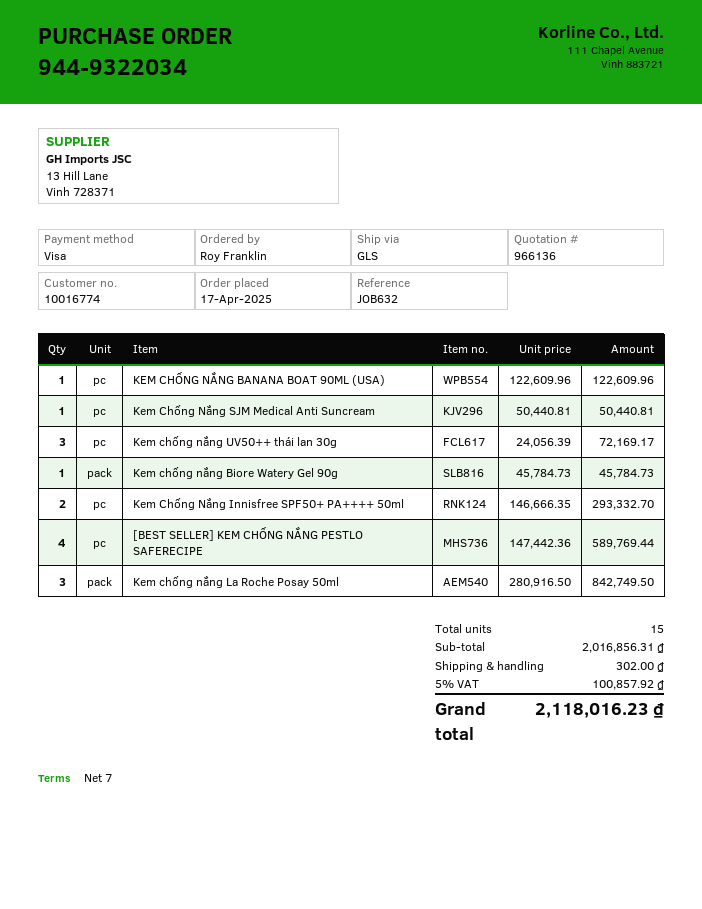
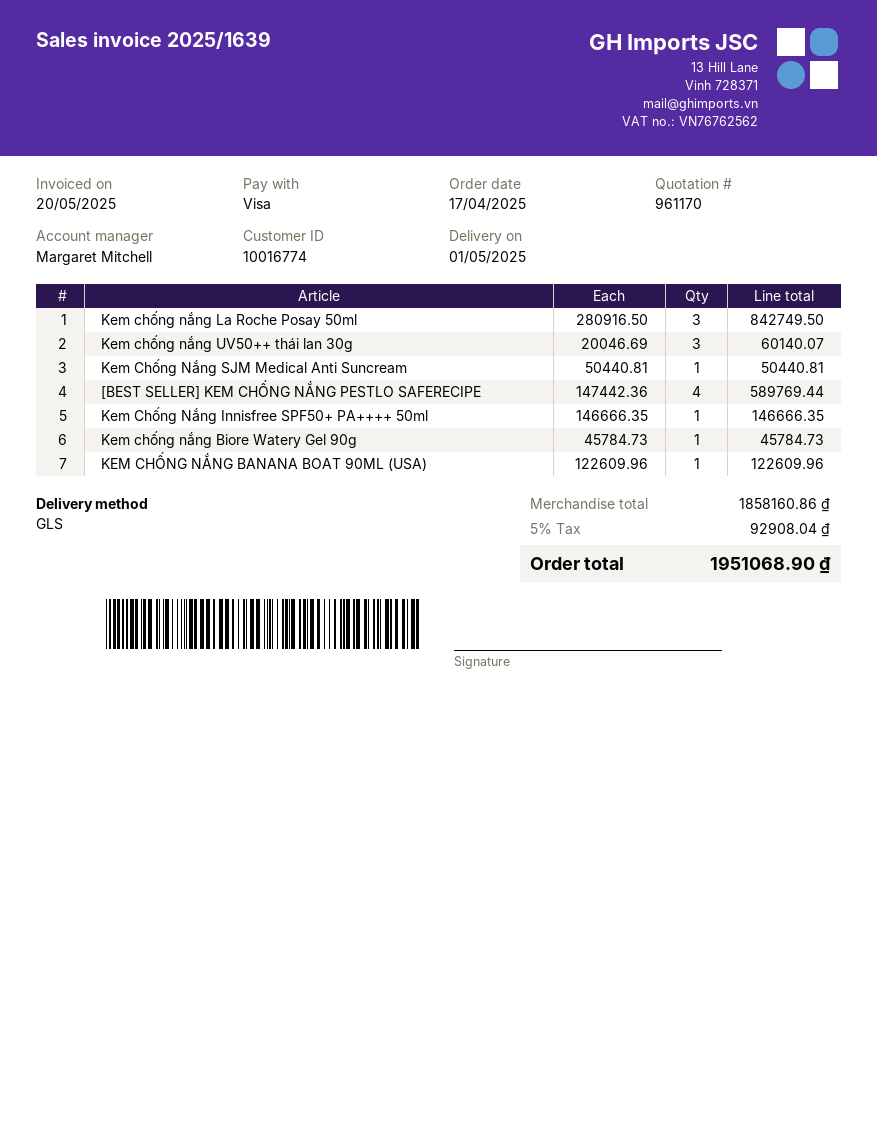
quote number: 966136 -> 961170
Kem chống nắng UV50++ thái lan 30g: 3 x 24056.39 = 72169.17 -> 3 x 20046.69 = 60140.07
Kem Chống Nắng Innisfree SPF50+ PA++++ 50ml: 2 x 146666.35 = 293332.70 -> 1 x 146666.35 = 146666.35
subtotal: 2016856.31 -> 1858160.86
shipping: 302.00 -> none
tax: 5% = 100857.92 -> 5% = 92908.04
total: 2118016.23 -> 1951068.90

